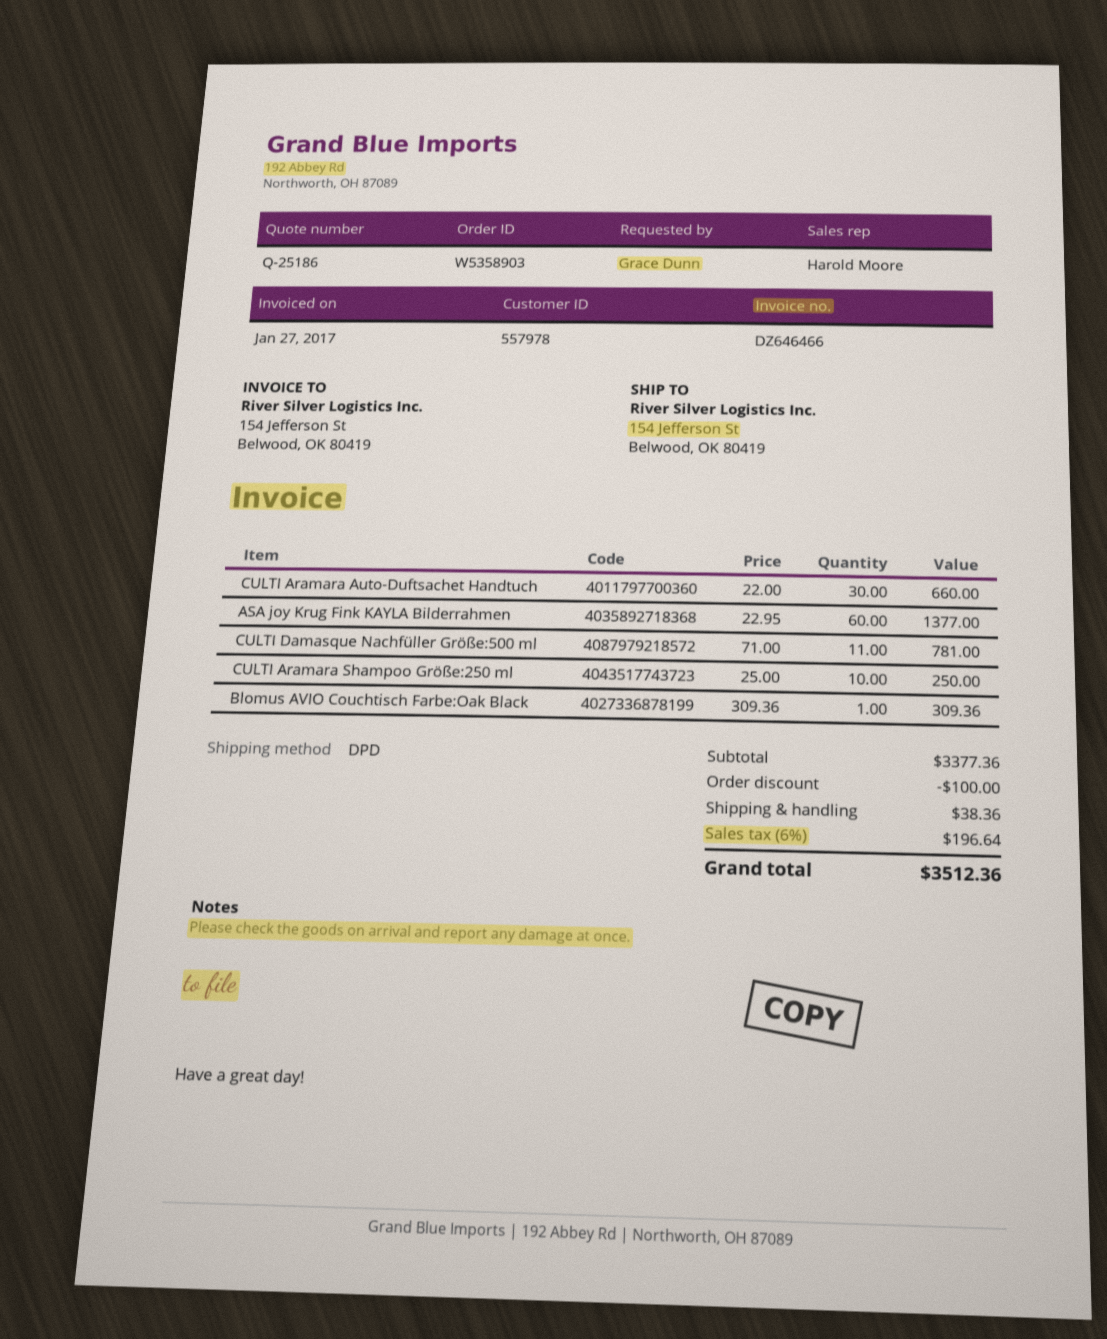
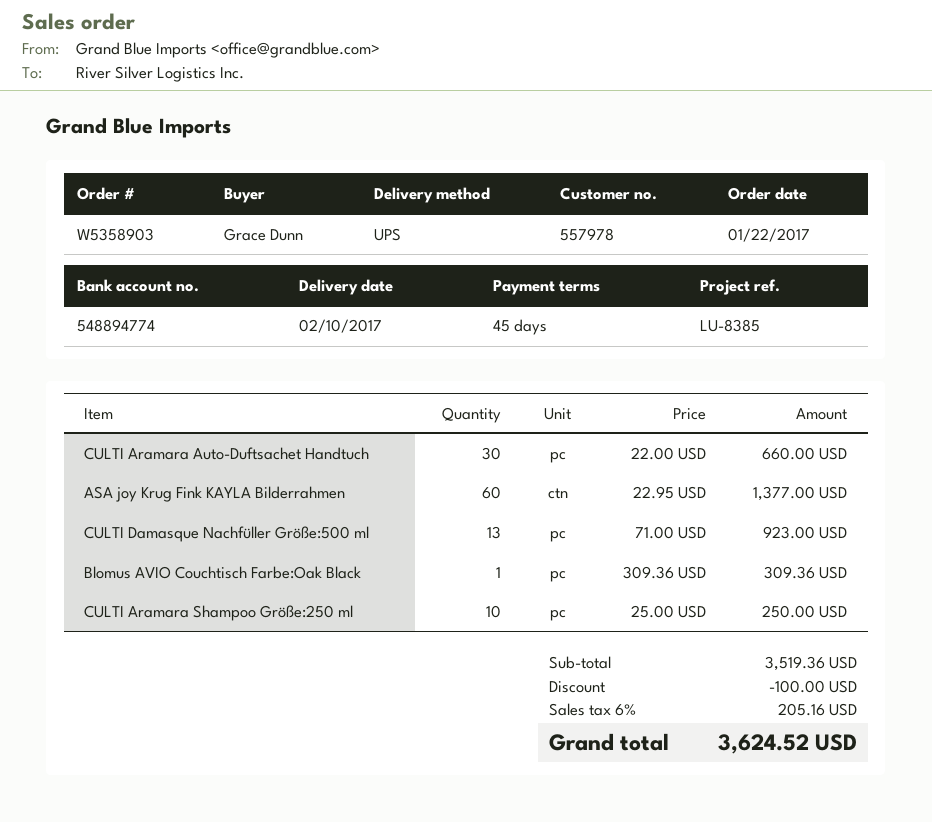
shipping method: DPD -> UPS
CULTI Damasque Nachfüller Größe:500 ml: 11 x 71.00 = 781.00 -> 13 x 71.00 = 923.00
subtotal: 3377.36 -> 3519.36
shipping: 38.36 -> none
tax: 6% = 196.64 -> 6% = 205.16
total: 3512.36 -> 3624.52

